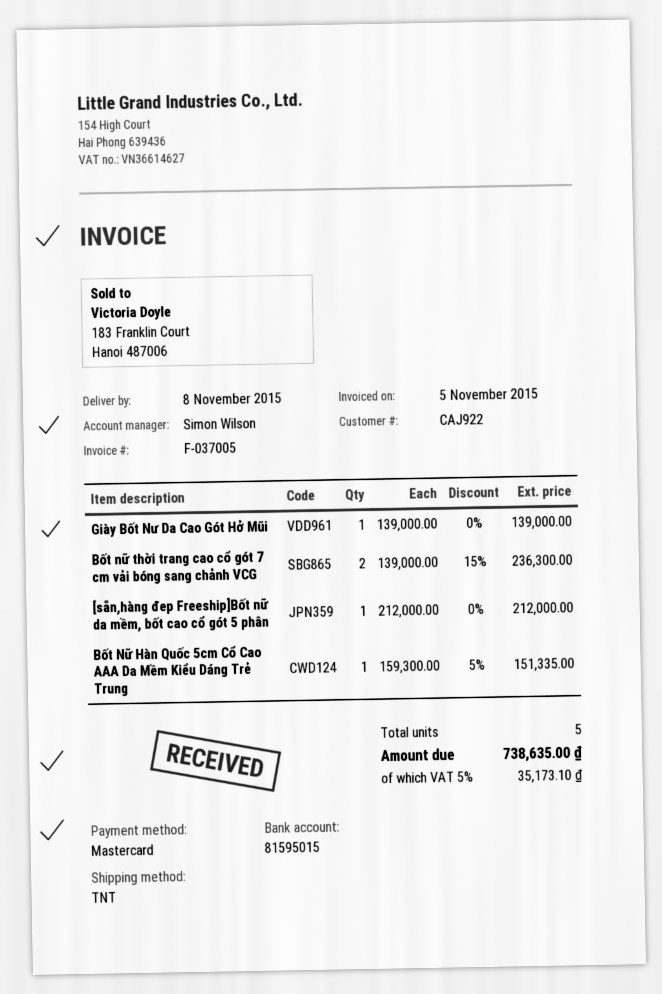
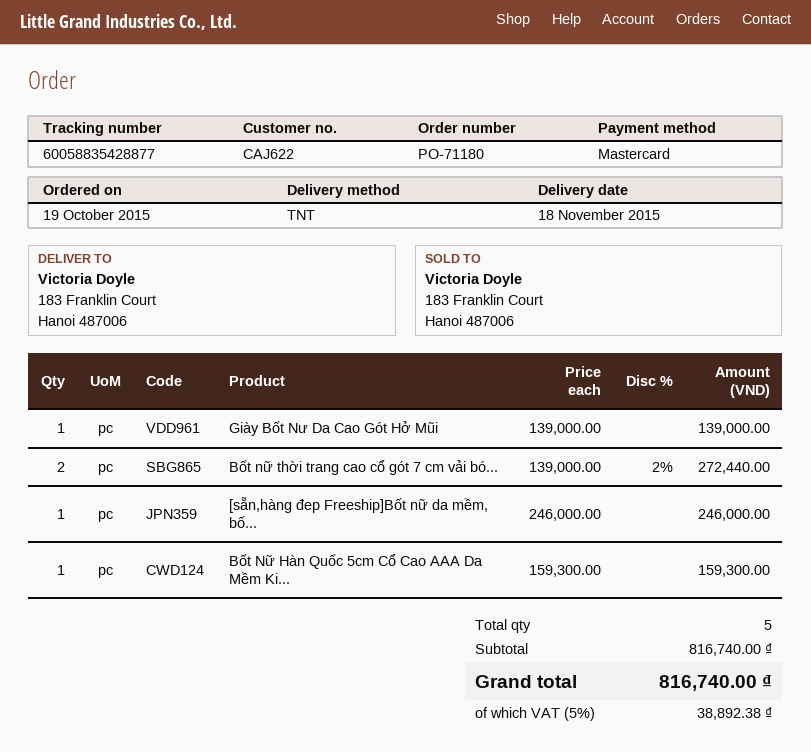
delivery date: 2015-11-08 -> 2015-11-18
customer number: CAJ922 -> CAJ622
Bốt nữ thời trang cao cổ gót 7 cm vải bóng sang chảnh VCG: 2 x 139000.00 - 15% = 236300.00 -> 2 x 139000.00 - 2% = 272440.00
[sẵn,hàng đep Freeship]Bốt nữ da mềm, bốt cao cổ gót 5 phân: 1 x 212000.00 = 212000.00 -> 1 x 246000.00 = 246000.00
Bốt Nữ Hàn Quốc 5cm Cổ Cao AAA Da Mềm Kiểu Dáng Trẻ Trung: 1 x 159300.00 - 5% = 151335.00 -> 1 x 159300.00 = 159300.00
tax: 5% = 35173.10 -> 5% = 38892.38
total: 738635.00 -> 816740.00

